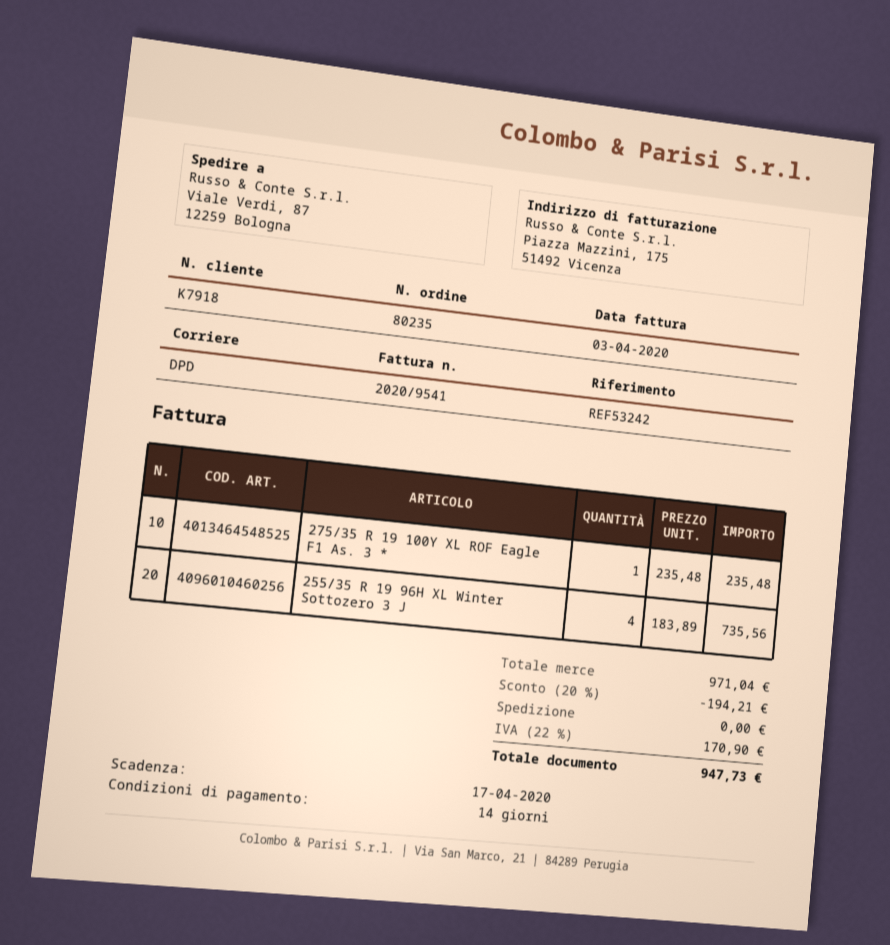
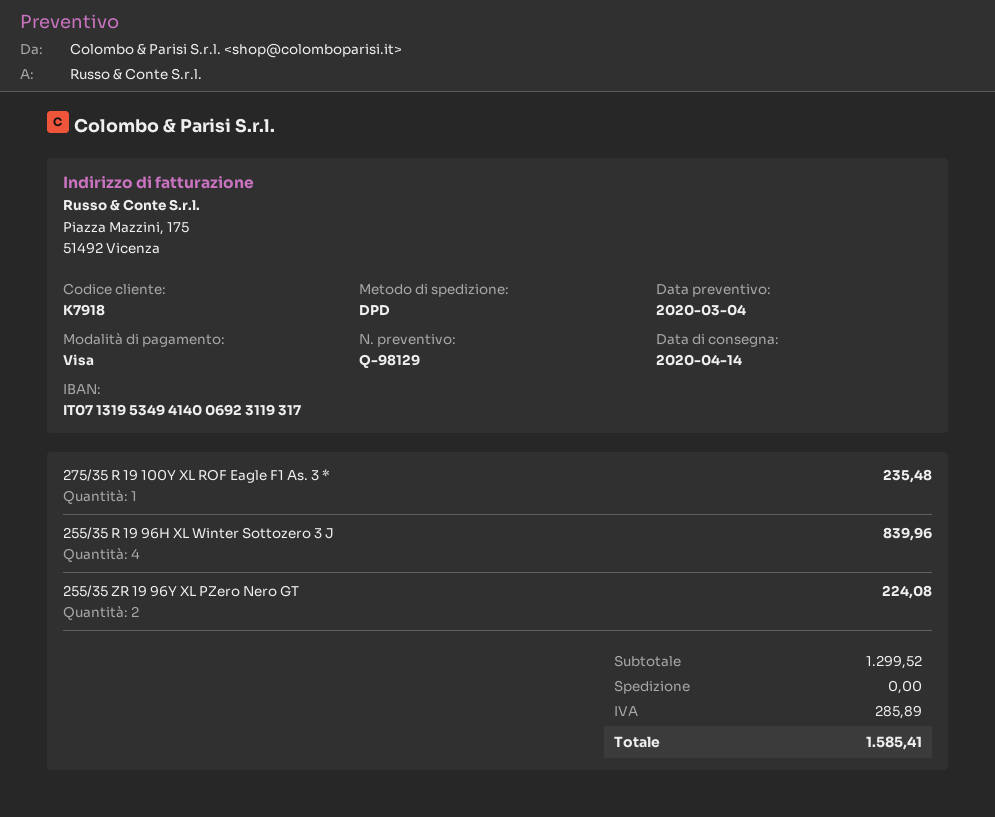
255/35 R 19 96H XL Winter Sottozero 3 J: 4 for 735.56 -> 4 for 839.96
255/35 ZR 19 96Y XL PZero Nero GT: none -> 2 for 224.08
subtotal: 971.04 -> 1299.52
discount: 20% = 194.21 -> none
tax: 170.90 -> 285.89
total: 947.73 -> 1585.41

